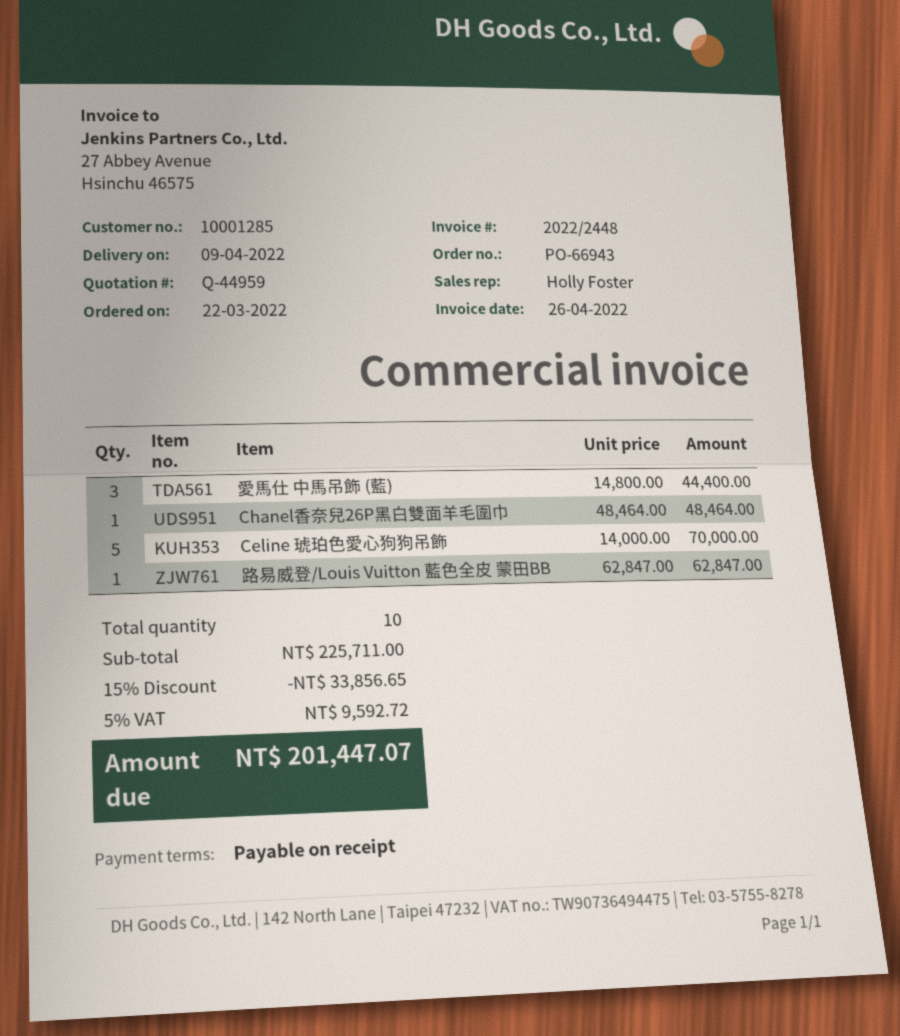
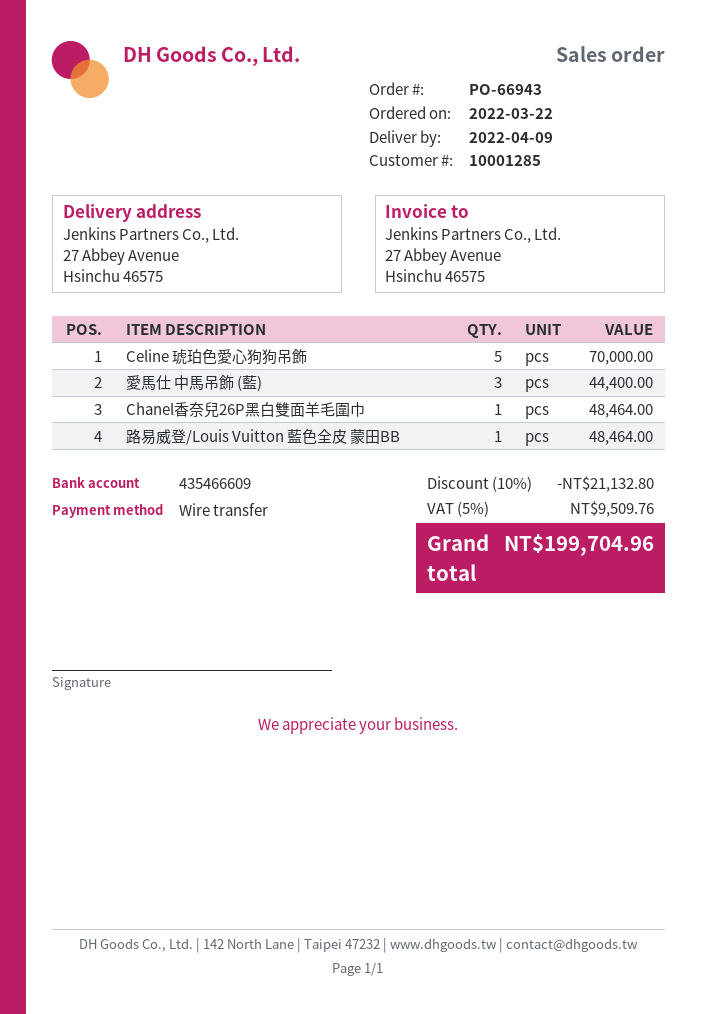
路易威登/Louis Vuitton 藍色全皮 蒙田BB: 1 for 62847.00 -> 1 for 48464.00
discount: 15% = 33856.65 -> 10% = 21132.80
tax: 5% = 9592.72 -> 5% = 9509.76
total: 201447.07 -> 199704.96

